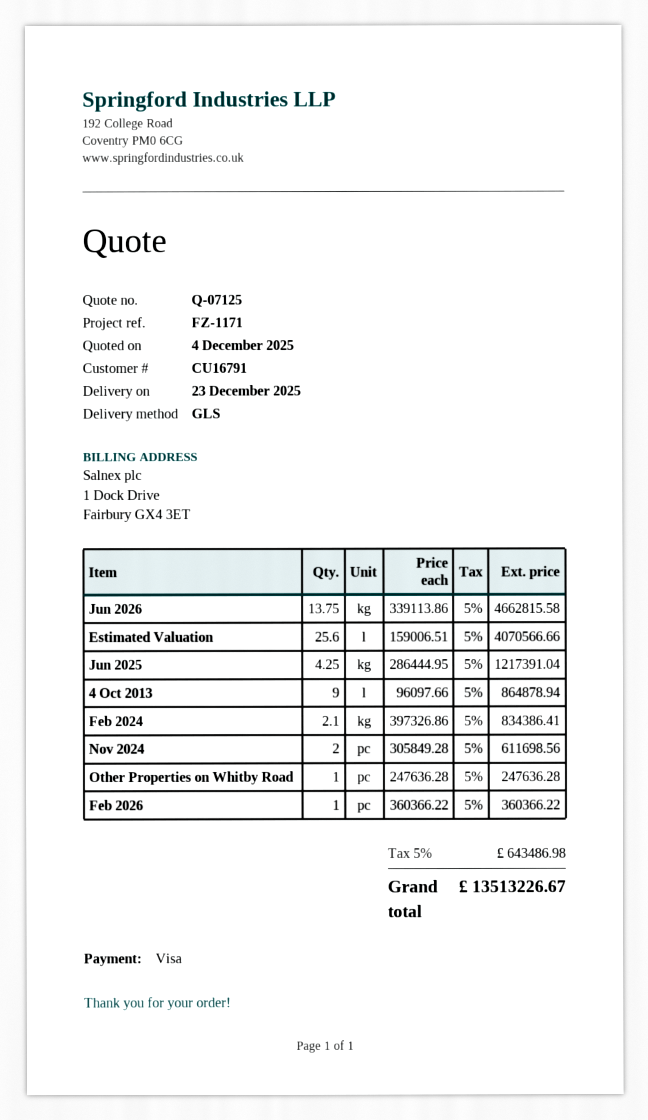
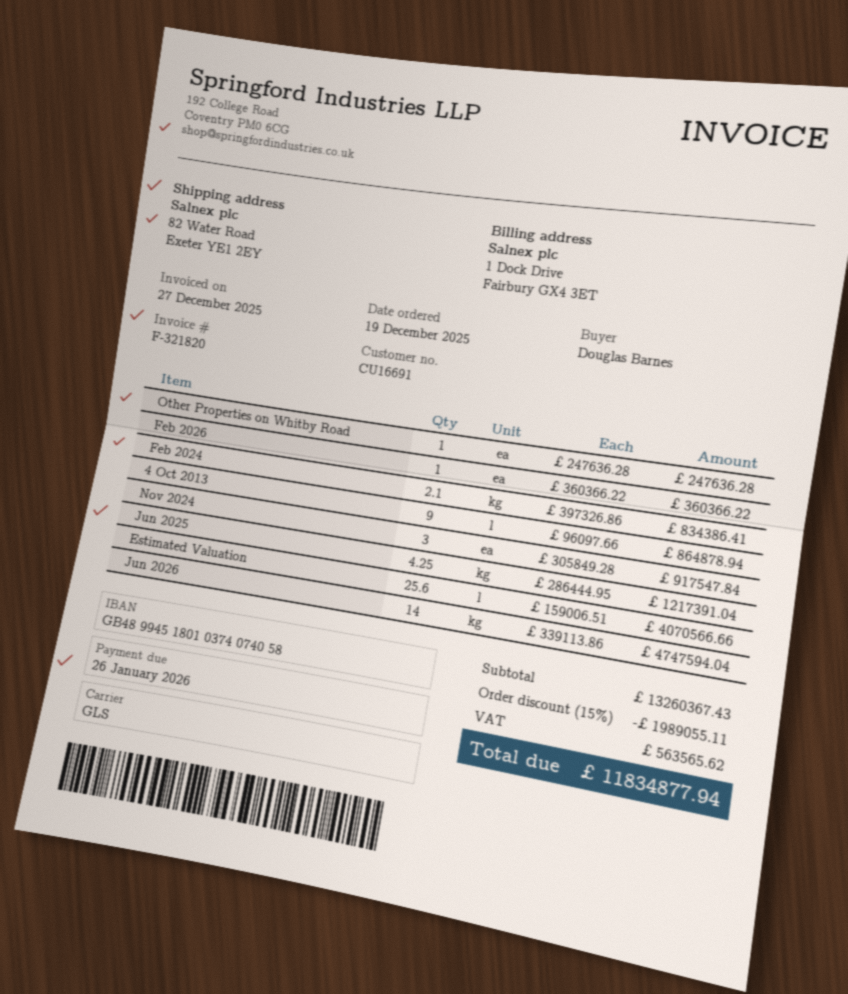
customer number: CU16791 -> CU16691
Jun 2026: 13.75 x 339113.86 = 4662815.58 -> 14 x 339113.86 = 4747594.04
Nov 2024: 2 x 305849.28 = 611698.56 -> 3 x 305849.28 = 917547.84
discount: none -> 15% = 1989055.11
tax: 643486.98 -> 563565.62
total: 13513226.67 -> 11834877.94

